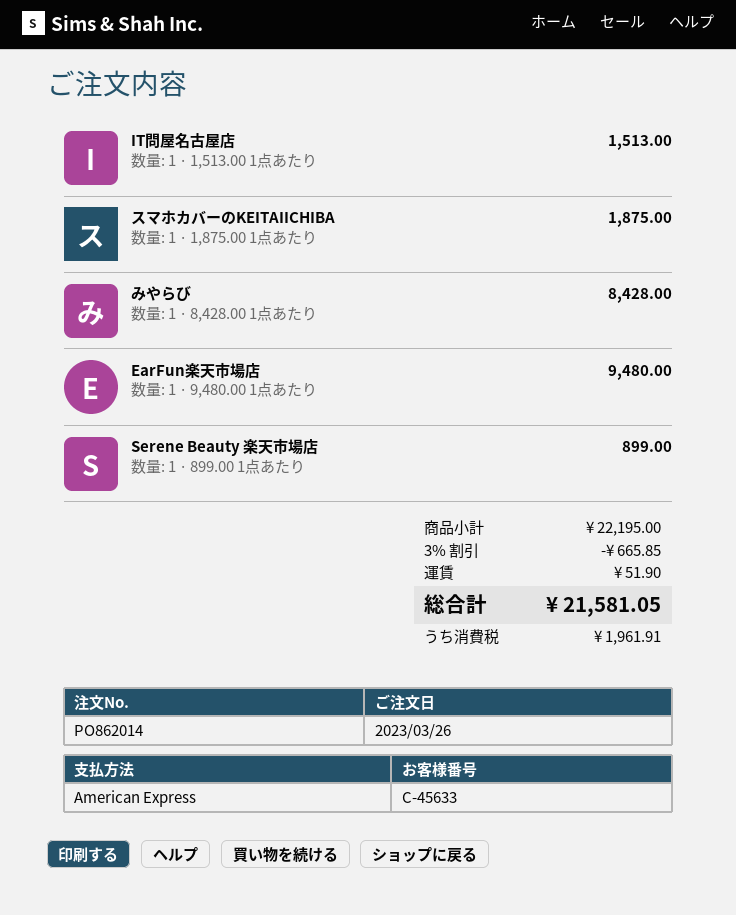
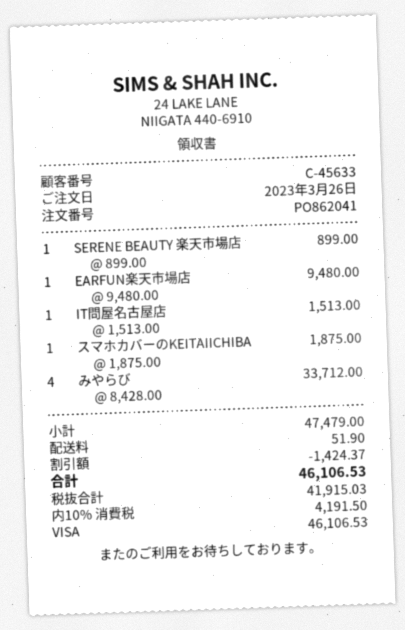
order number: PO862014 -> PO862041
payment method: American Express -> Visa
みやらび: 1 x 8428.00 = 8428.00 -> 4 x 8428.00 = 33712.00
subtotal: 22195.00 -> 47479.00
discount: 665.85 -> 1424.37
tax: 1961.91 -> 4191.50
total: 21581.05 -> 46106.53

